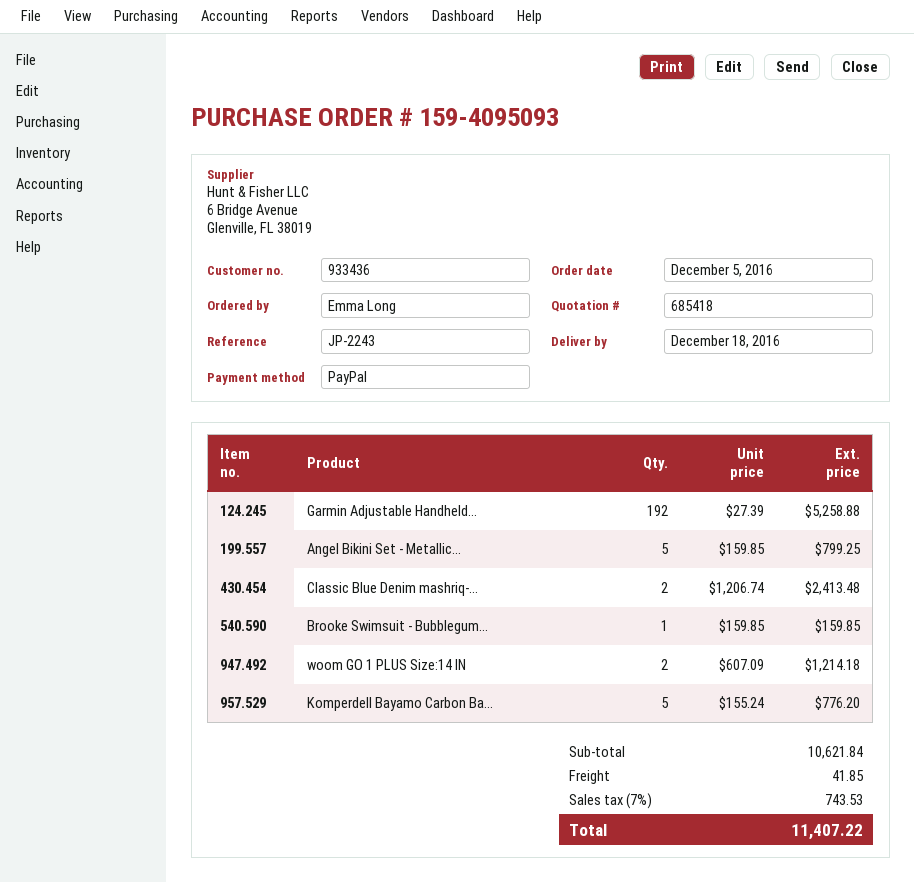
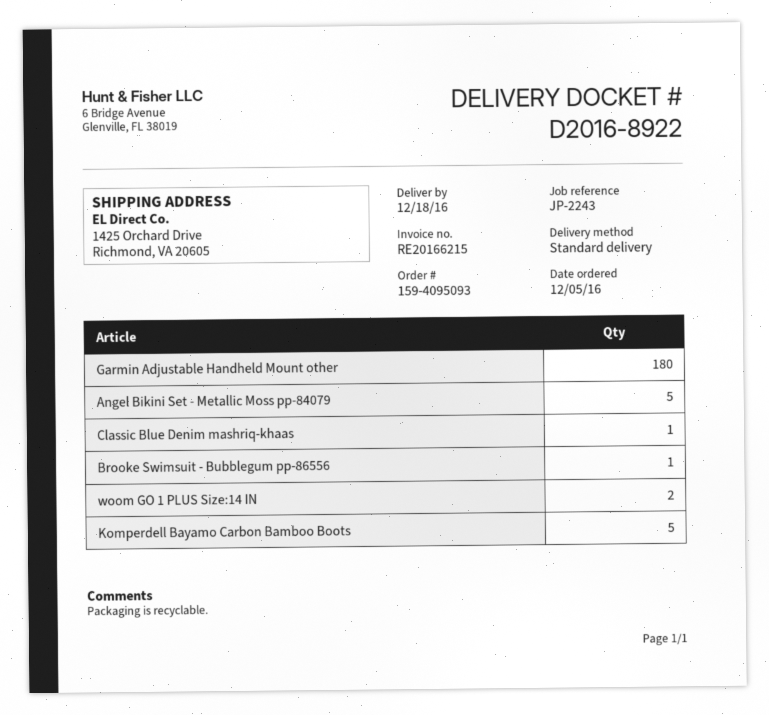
Garmin Adjustable Handheld...: 192 -> 180
Classic Blue Denim mashriq-...: 2 -> 1

